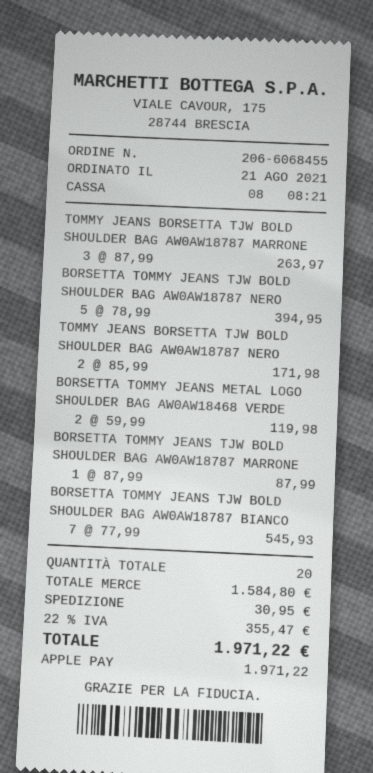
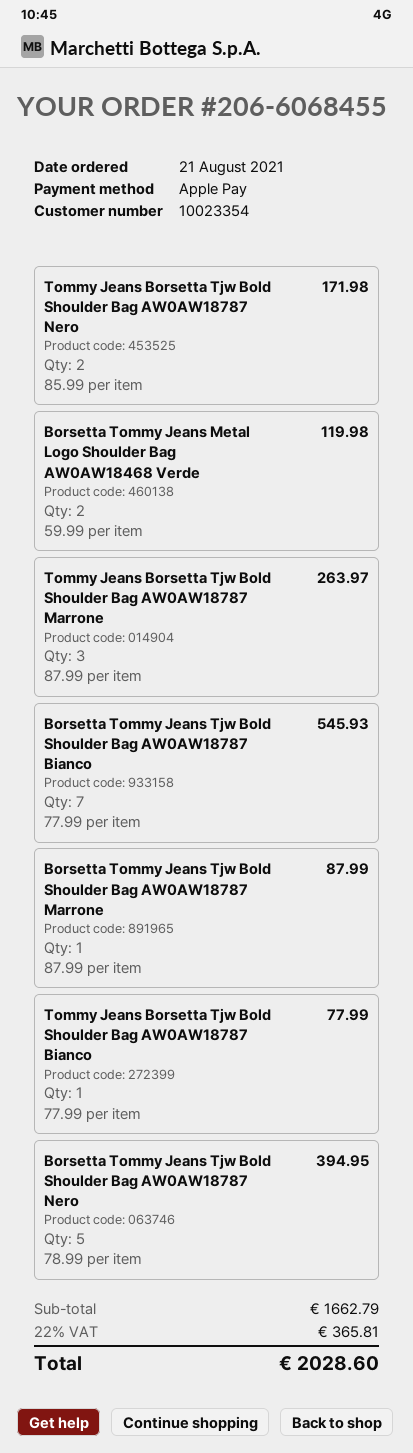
Tommy Jeans Borsetta Tjw Bold Shoulder Bag AW0AW18787 Bianco: none -> 1 x 77.99 = 77.99
subtotal: 1584.80 -> 1662.79
shipping: 30.95 -> none
tax: 22% = 355.47 -> 22% = 365.81
total: 1971.22 -> 2028.60

